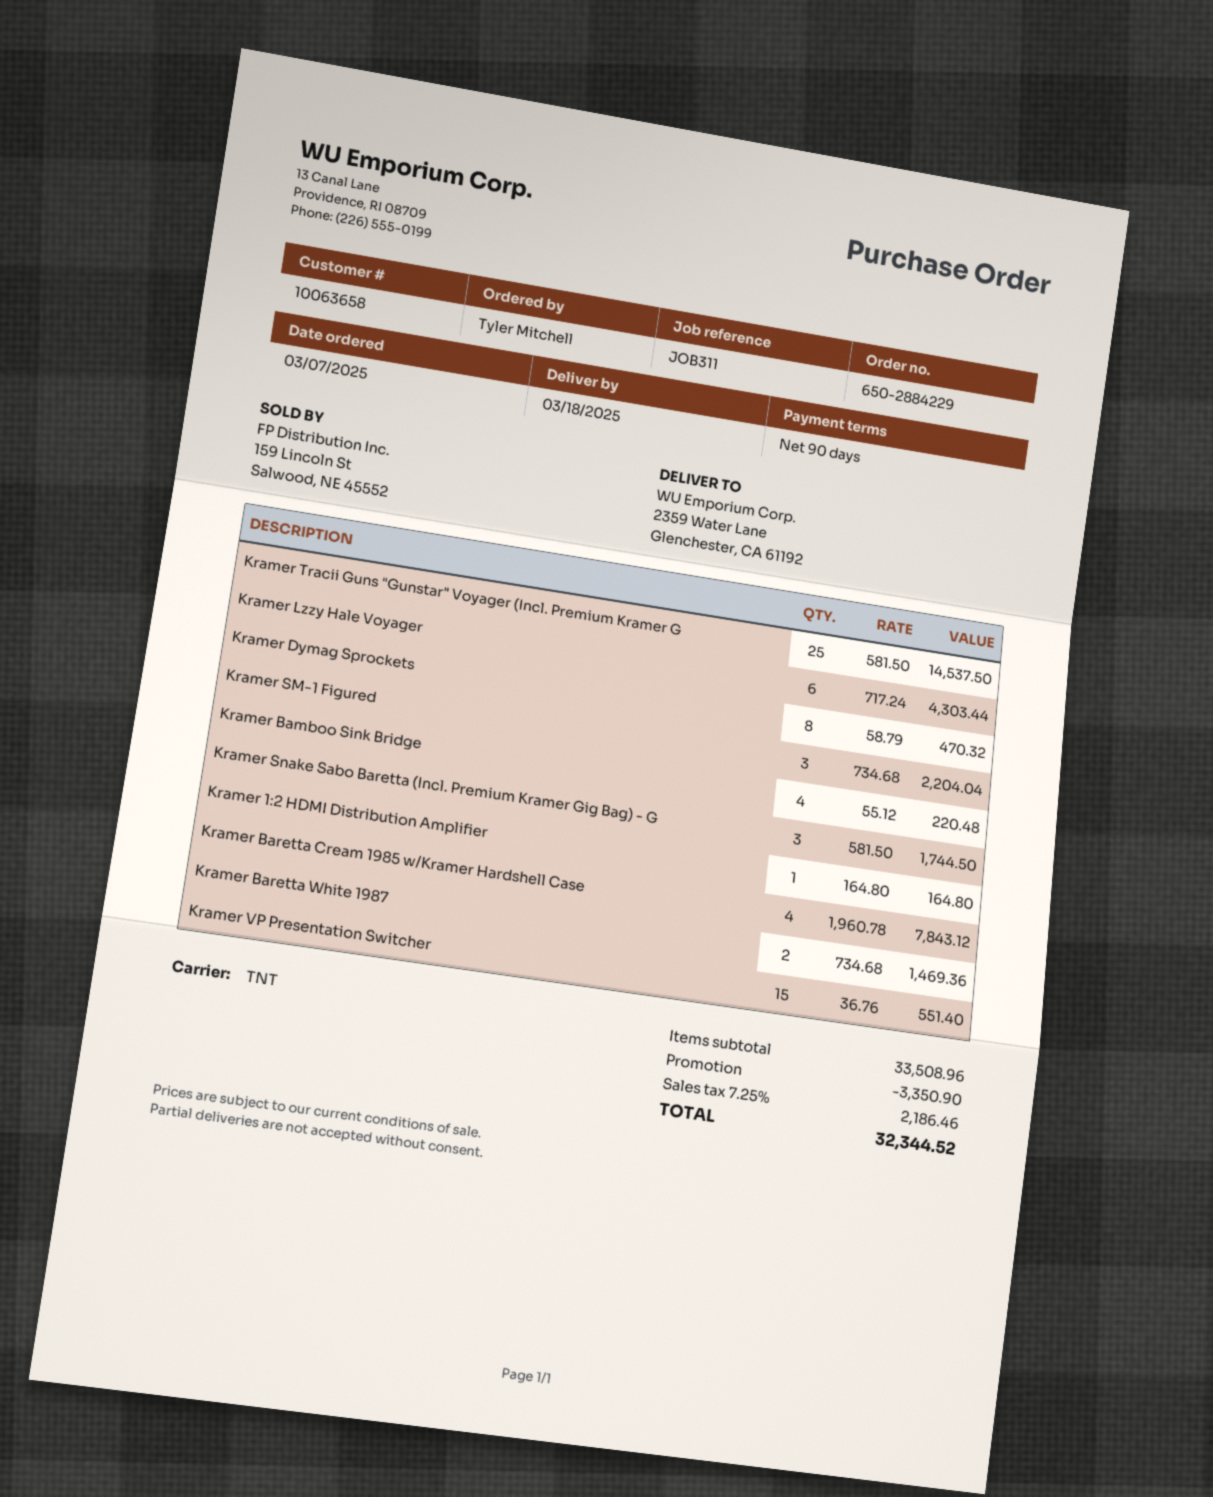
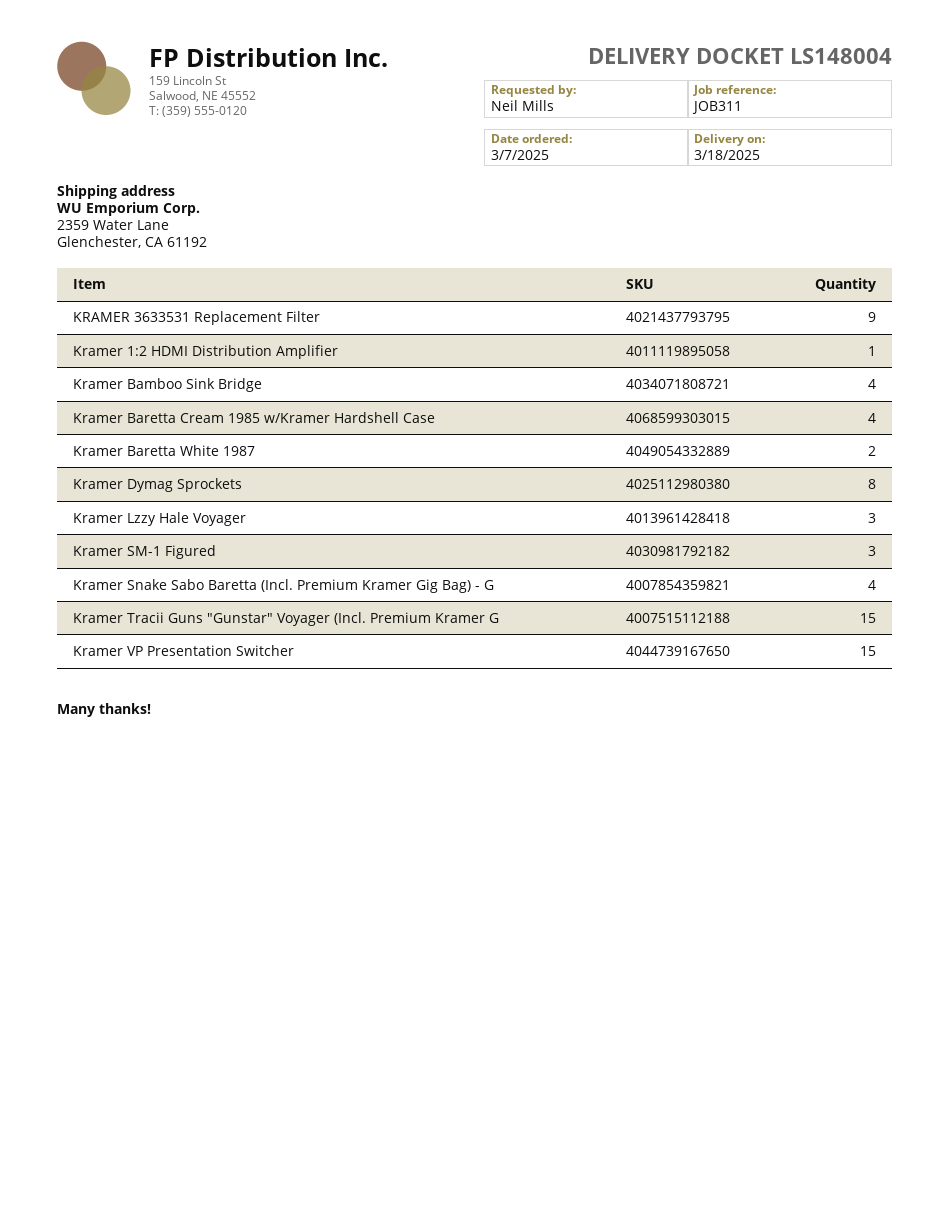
ordered by: Tyler Mitchell -> Neil Mills
Kramer Tracii Guns "Gunstar" Voyager (Incl. Premium Kramer G: 25 -> 15
Kramer Lzzy Hale Voyager: 6 -> 3
Kramer Snake Sabo Baretta (Incl. Premium Kramer Gig Bag) - G: 3 -> 4
KRAMER 3633531 Replacement Filter: none -> 9

